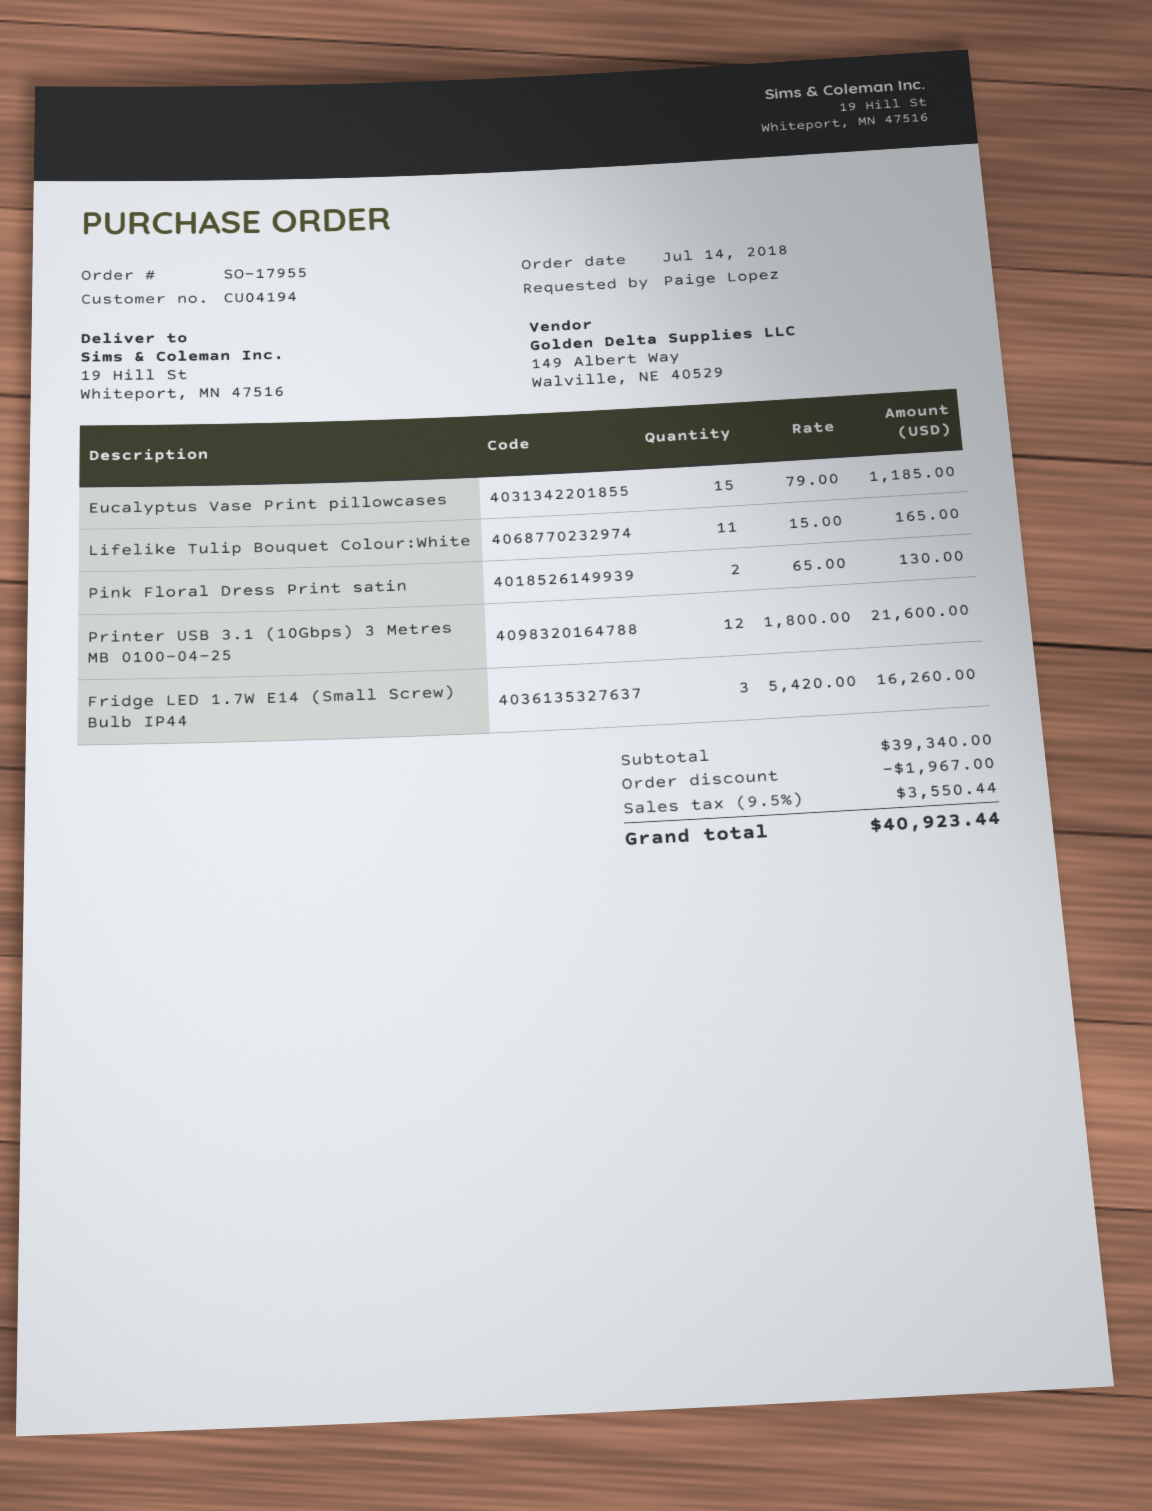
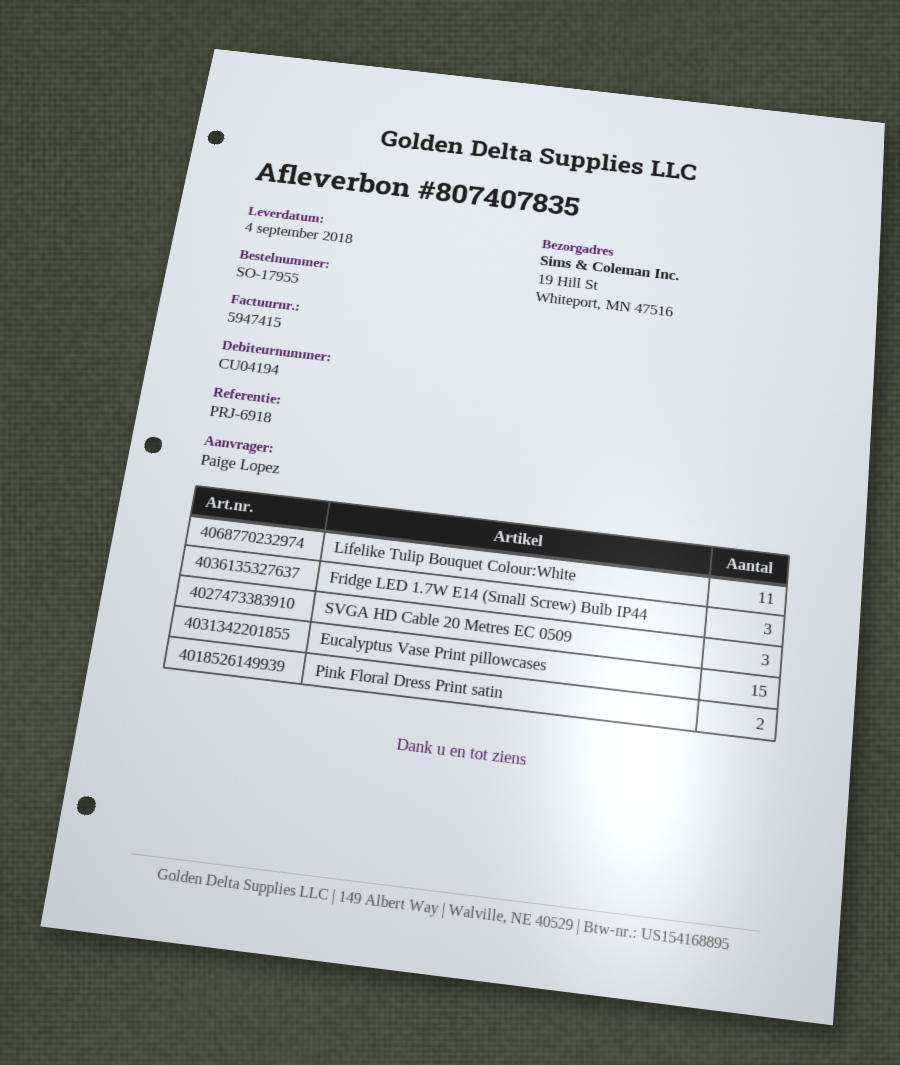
Printer USB 3.1 (10Gbps) 3 Metres MB 0100-04-25: 12 -> none
SVGA HD Cable 20 Metres EC 0509: none -> 3

